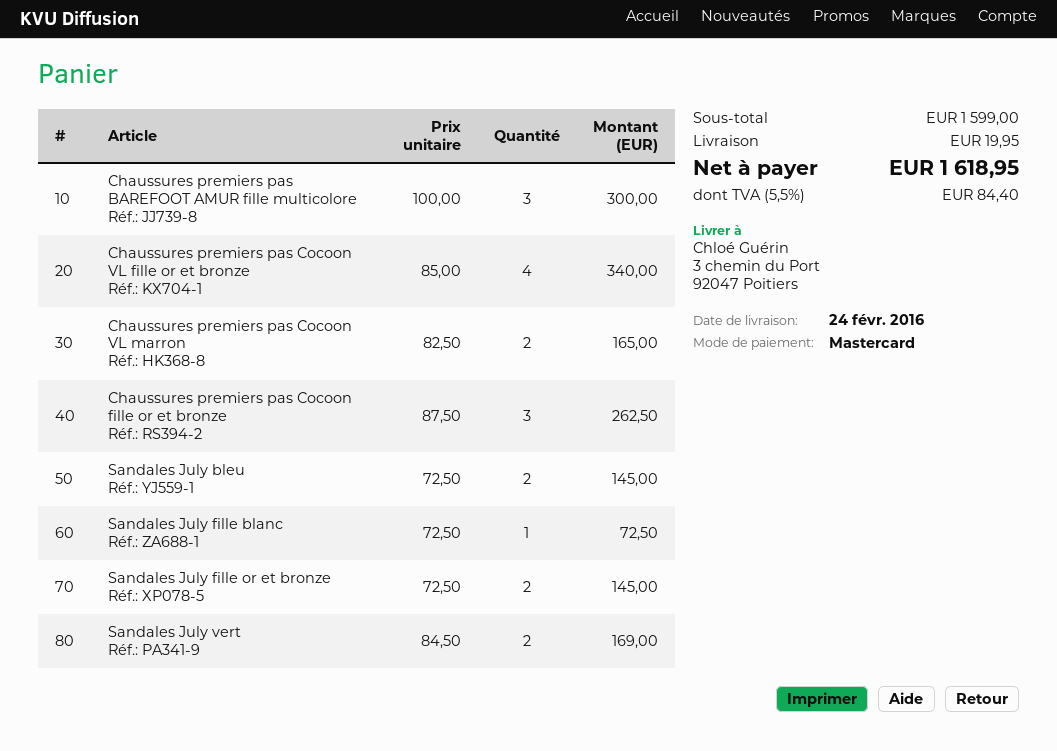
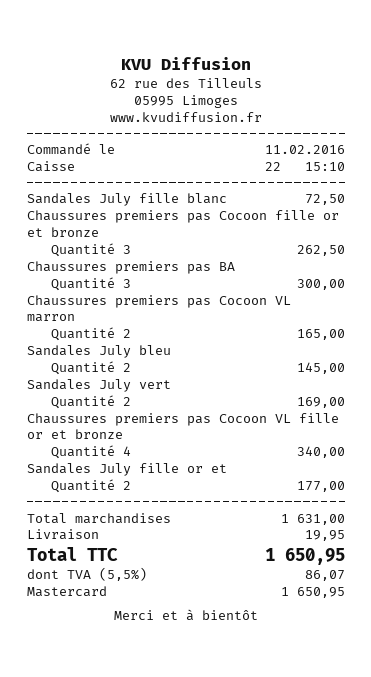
Sandales July fille or et bronze: 2 for 145.00 -> 2 for 177.00
subtotal: 1599.00 -> 1631.00
tax: 5.5% = 84.40 -> 5.5% = 86.07
total: 1618.95 -> 1650.95

